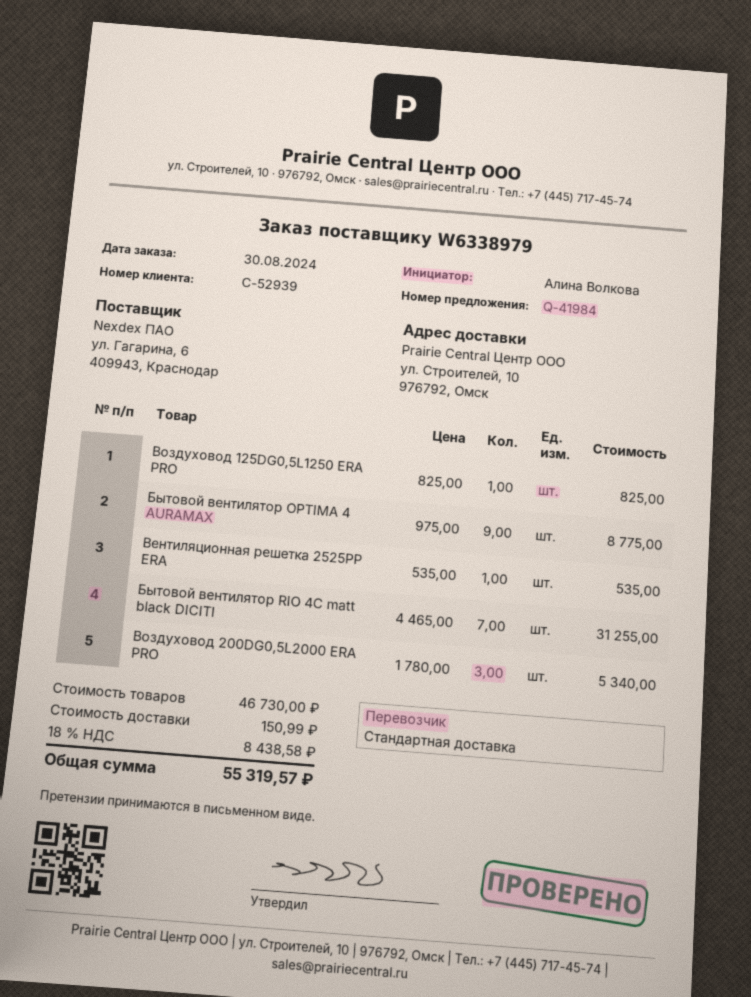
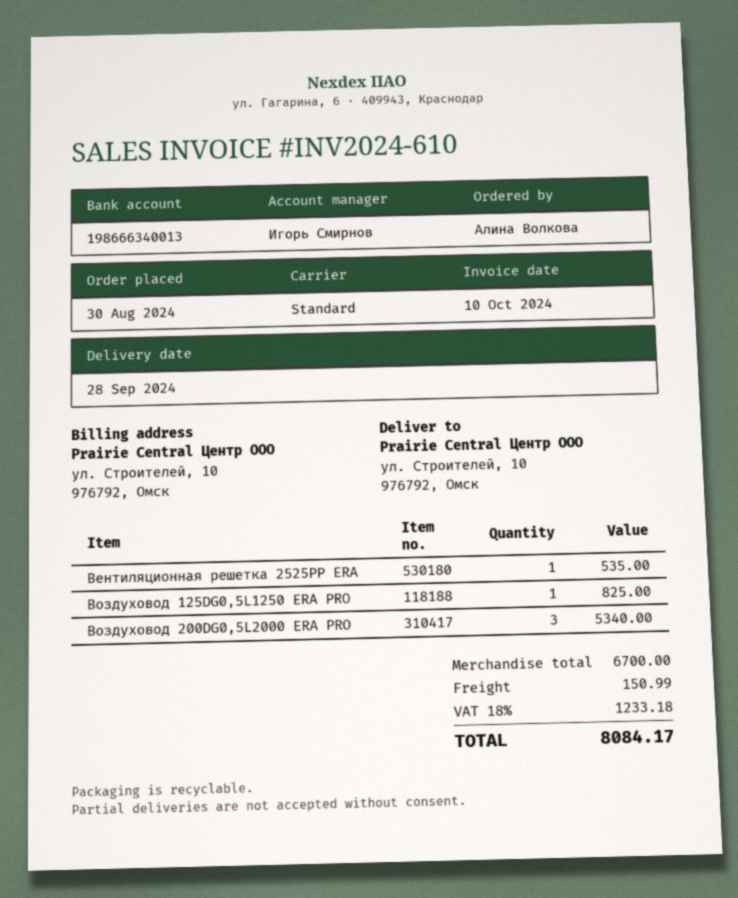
Бытовой вентилятор OPTIMA 4 AURAMAX: 9 for 8775.00 -> none
Бытовой вентилятор RIO 4C matt black DICITI: 7 for 31255.00 -> none
subtotal: 46730.00 -> 6700.00
tax: 18% = 8438.58 -> 18% = 1233.18
total: 55319.57 -> 8084.17

